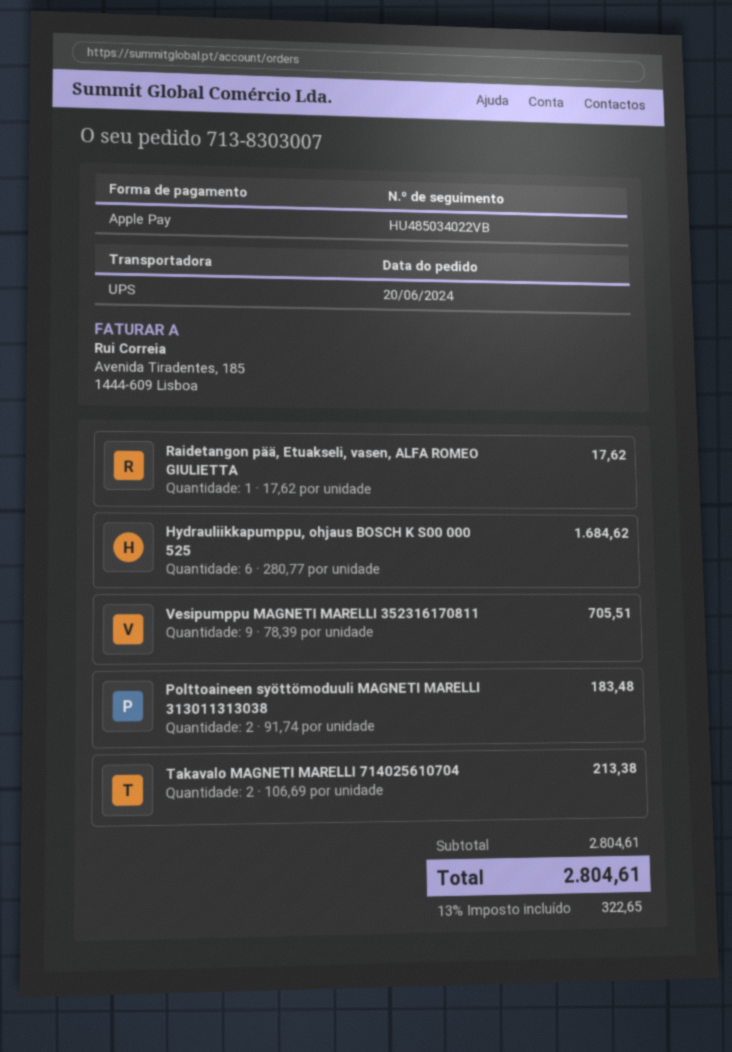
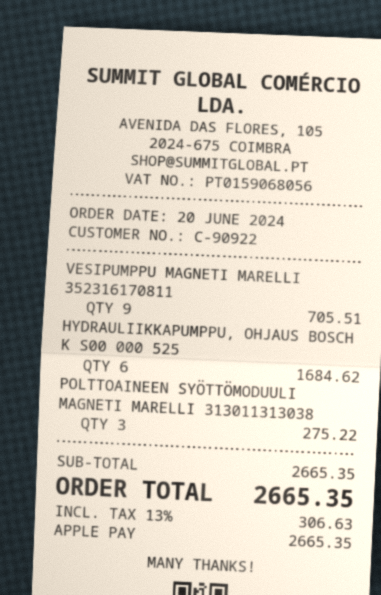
Raidetangon pää, Etuakseli, vasen, ALFA ROMEO GIULIETTA: 1 for 17.62 -> none
Polttoaineen syöttömoduuli MAGNETI MARELLI 313011313038: 2 for 183.48 -> 3 for 275.22
Takavalo MAGNETI MARELLI 714025610704: 2 for 213.38 -> none
subtotal: 2804.61 -> 2665.35
tax: 13% = 322.65 -> 13% = 306.63
total: 2804.61 -> 2665.35

